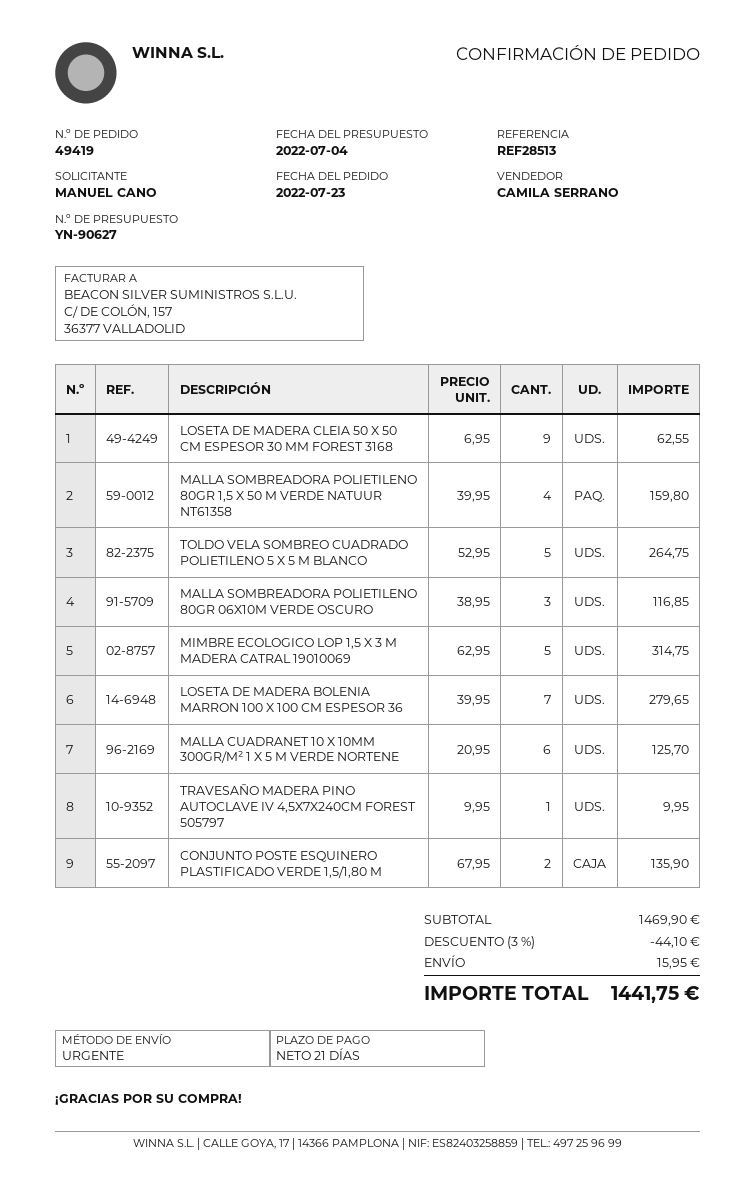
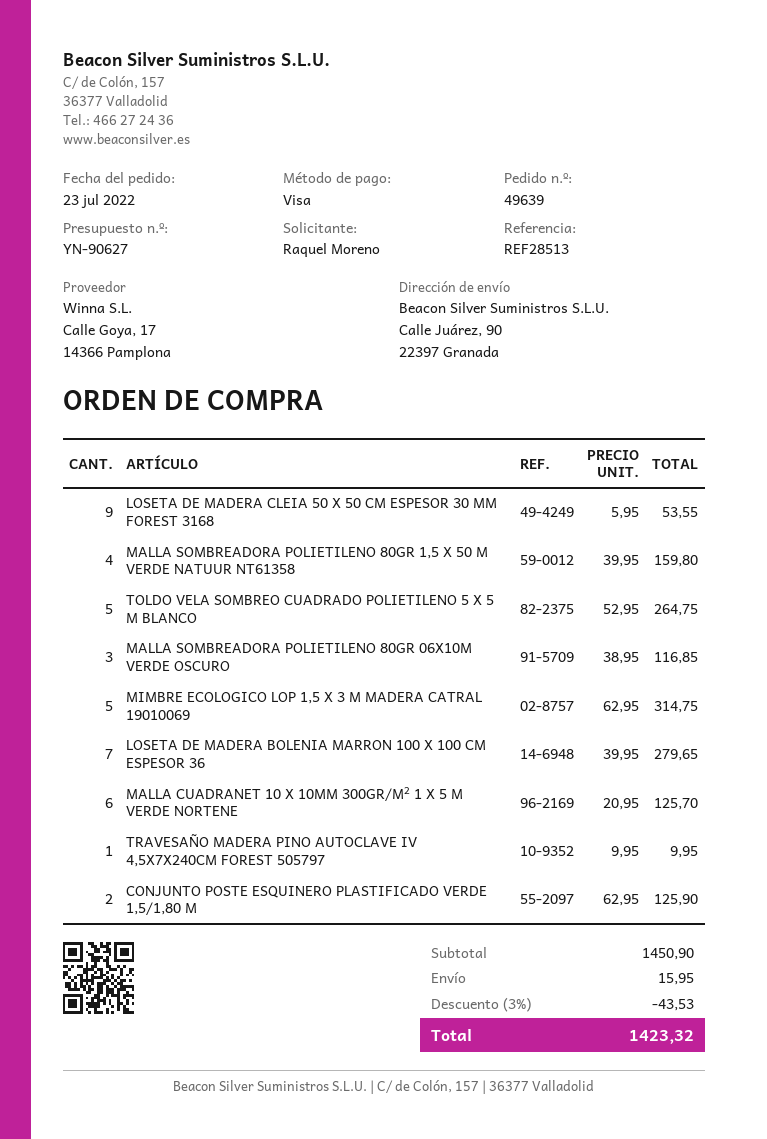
order number: 49419 -> 49639
ordered by: MANUEL CANO -> Raquel Moreno
LOSETA DE MADERA CLEIA 50 X 50 CM ESPESOR 30 MM FOREST 3168: 9 x 6.95 = 62.55 -> 9 x 5.95 = 53.55
CONJUNTO POSTE ESQUINERO PLASTIFICADO VERDE 1,5/1,80 M: 2 x 67.95 = 135.90 -> 2 x 62.95 = 125.90
subtotal: 1469.90 -> 1450.90
discount: 3% = 44.10 -> 3% = 43.53
total: 1441.75 -> 1423.32

